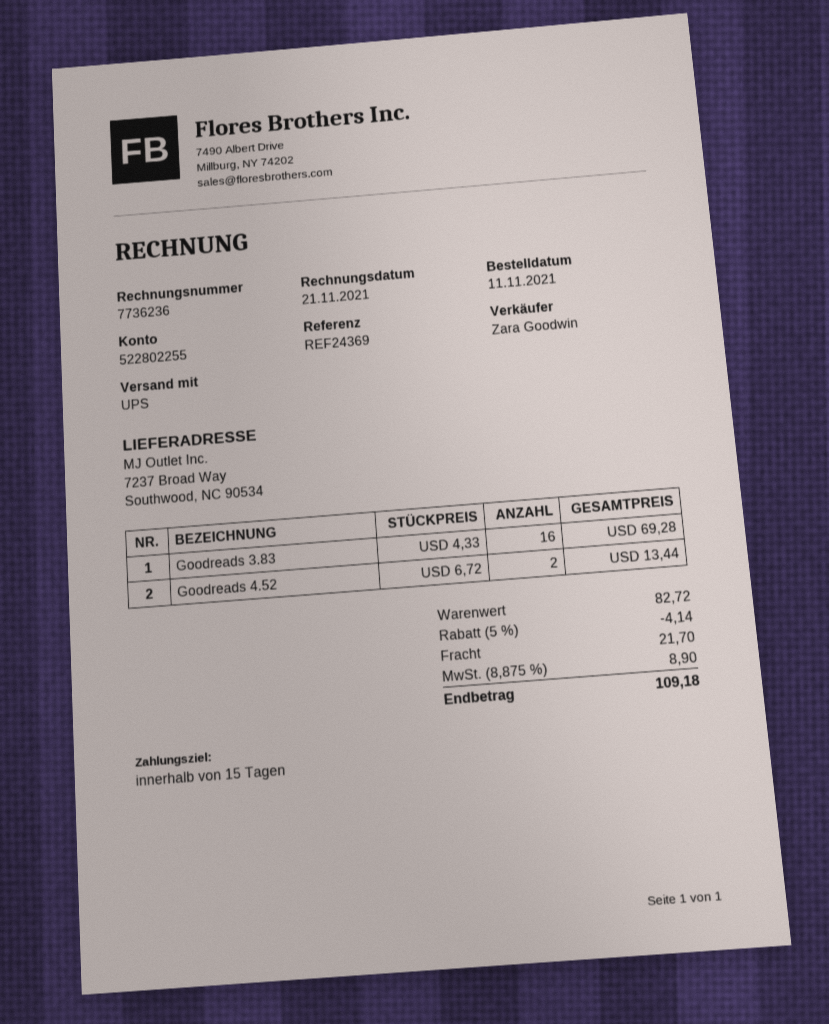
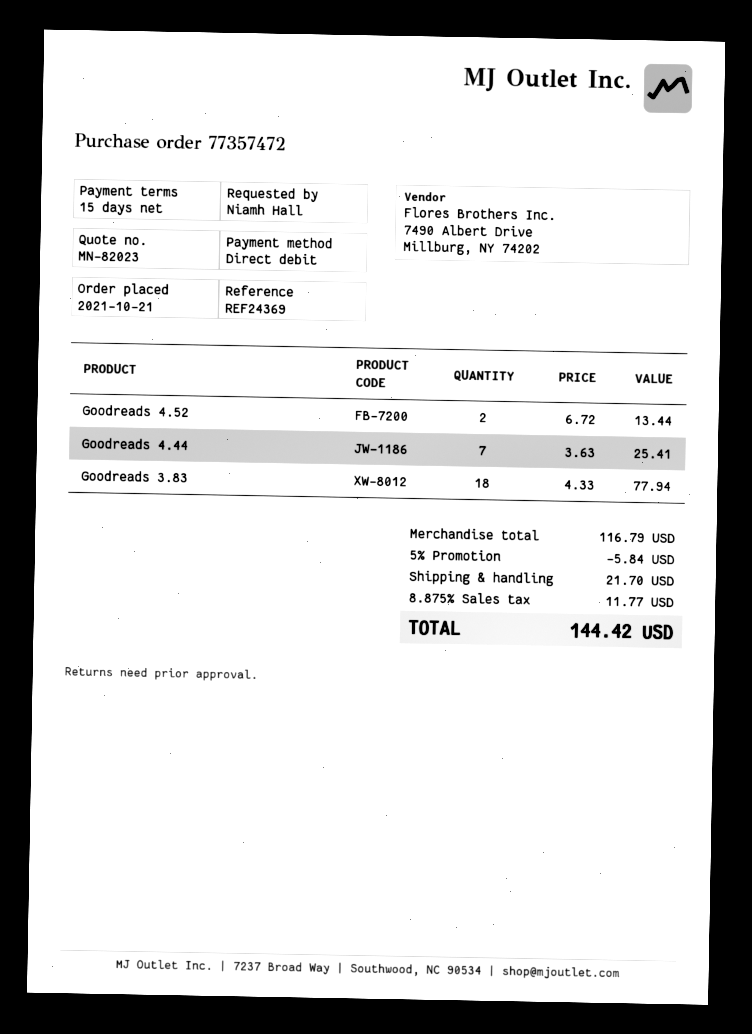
order date: 2021-11-11 -> 2021-10-21
Goodreads 3.83: 16 x 4.33 = 69.28 -> 18 x 4.33 = 77.94
Goodreads 4.44: none -> 7 x 3.63 = 25.41
subtotal: 82.72 -> 116.79
discount: 5% = 4.14 -> 5% = 5.84
tax: 8.875% = 8.90 -> 8.875% = 11.77
total: 109.18 -> 144.42

